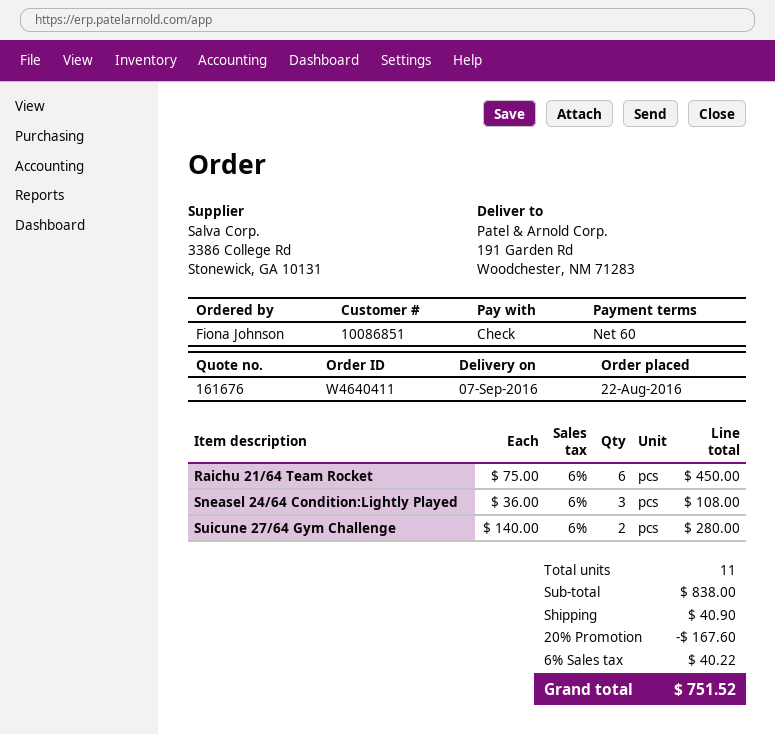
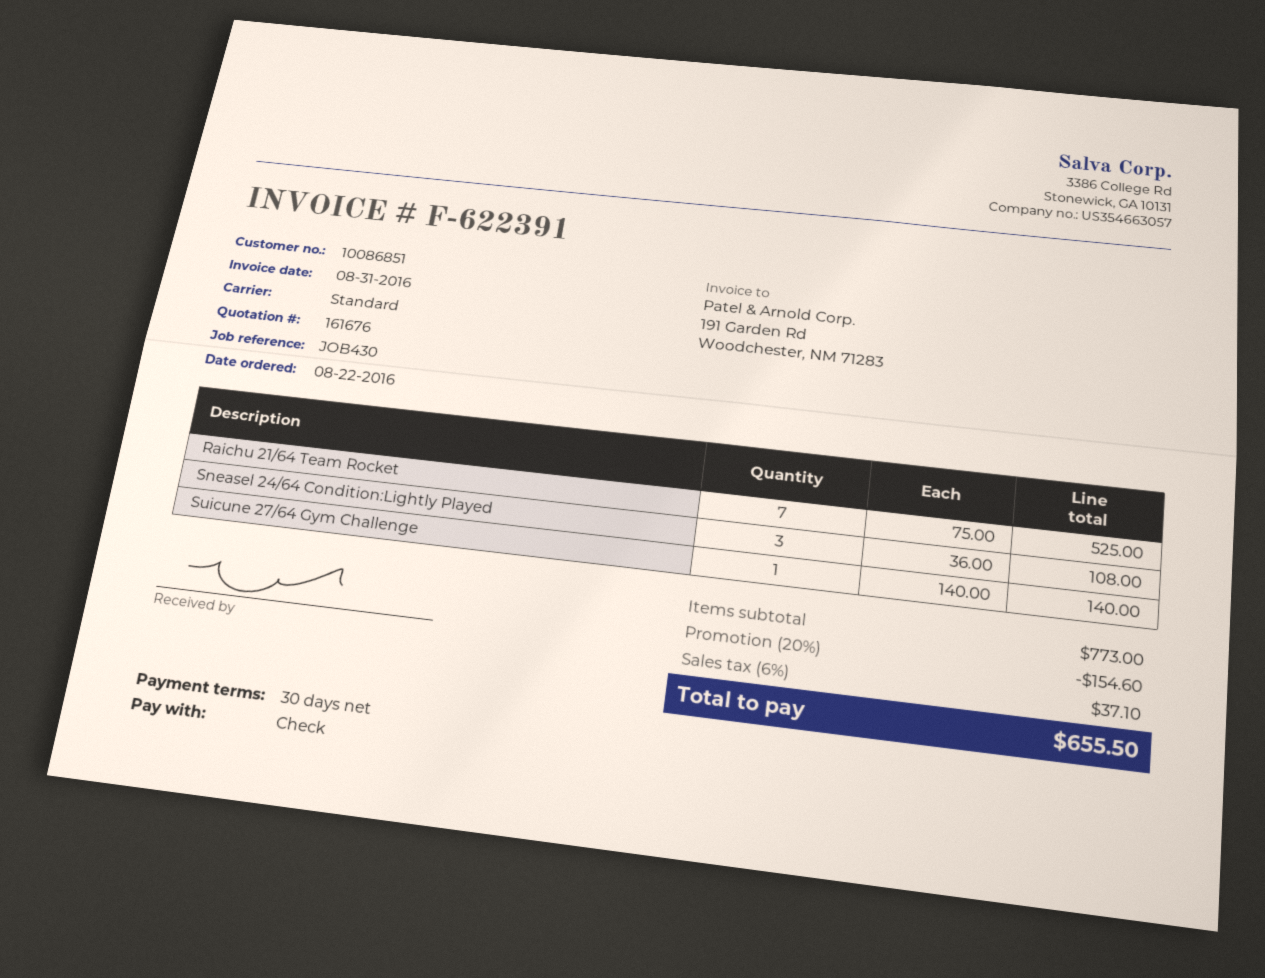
payment terms: 60 days -> 30 days
Raichu 21/64 Team Rocket: 6 x 75.00 = 450.00 -> 7 x 75.00 = 525.00
Suicune 27/64 Gym Challenge: 2 x 140.00 = 280.00 -> 1 x 140.00 = 140.00
subtotal: 838.00 -> 773.00
discount: 20% = 167.60 -> 20% = 154.60
shipping: 40.90 -> none
tax: 6% = 40.22 -> 6% = 37.10
total: 751.52 -> 655.50

